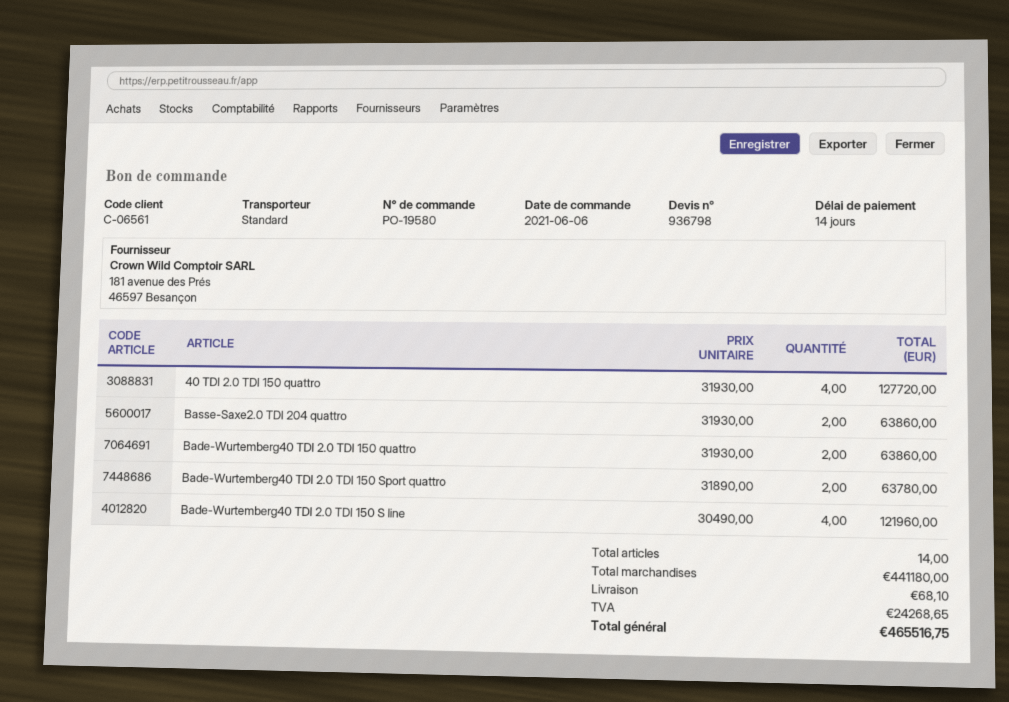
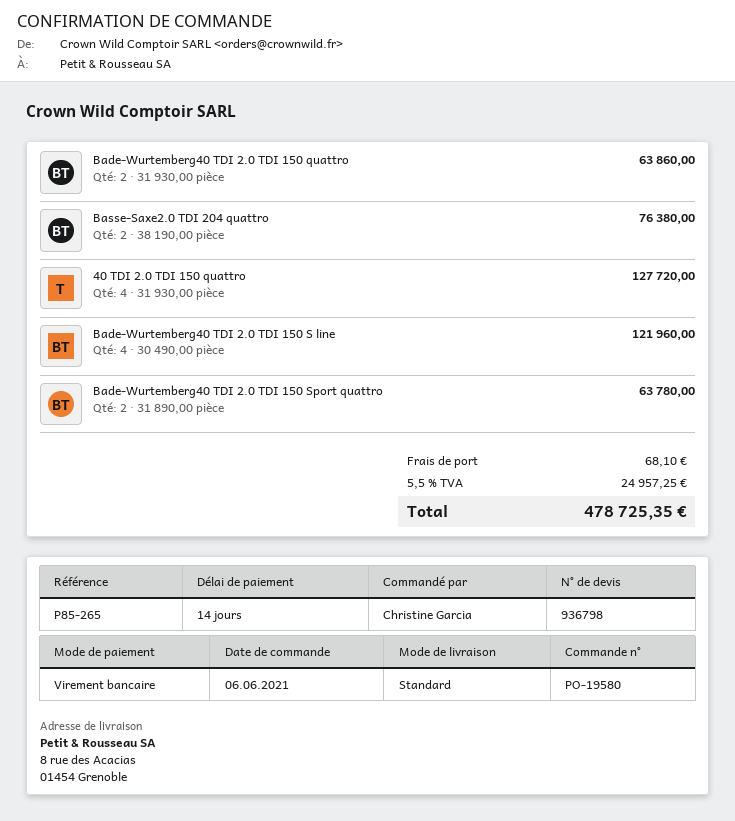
Basse-Saxe2.0 TDI 204 quattro: 2 x 31930.00 = 63860.00 -> 2 x 38190.00 = 76380.00
tax: 24268.65 -> 24957.25
total: 465516.75 -> 478725.35

